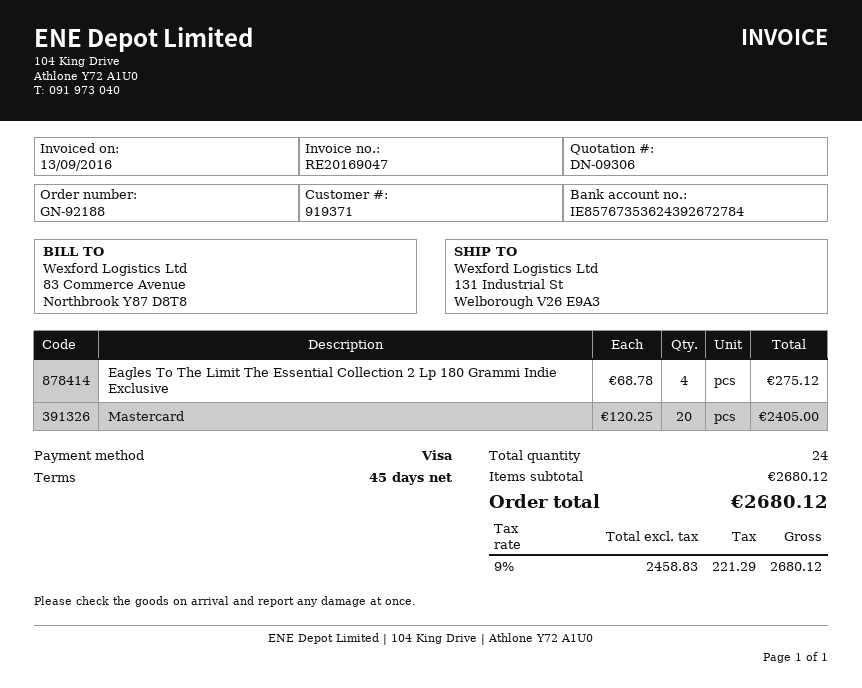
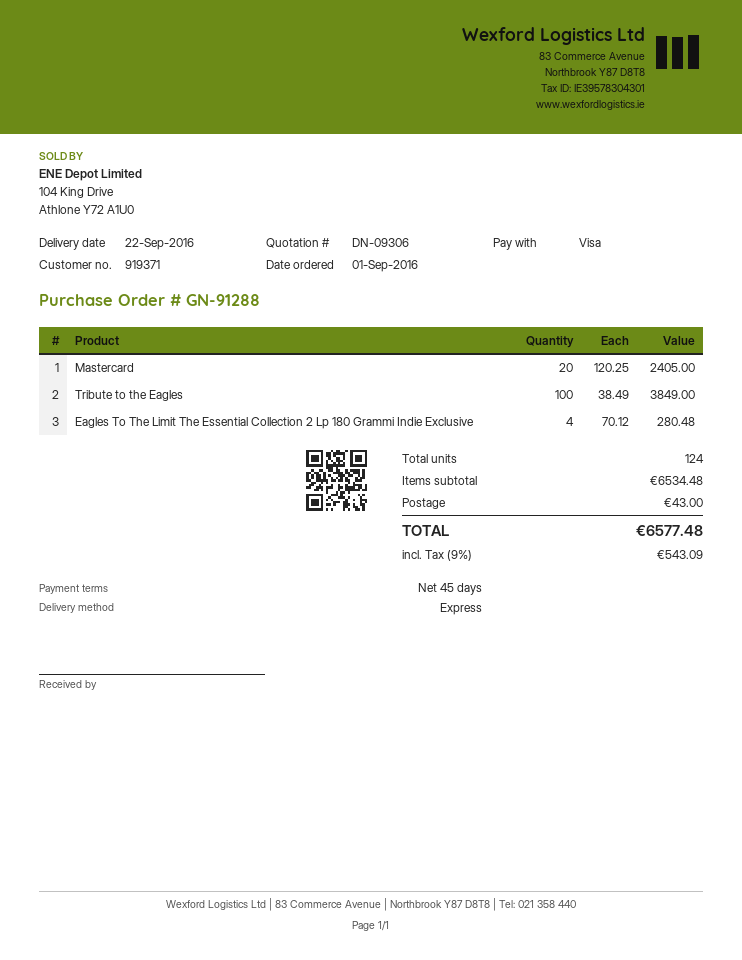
order number: GN-92188 -> GN-91288
Eagles To The Limit The Essential Collection 2 Lp 180 Grammi Indie Exclusive: 4 x 68.78 = 275.12 -> 4 x 70.12 = 280.48
Tribute to the Eagles: none -> 100 x 38.49 = 3849.00
total quantity: 24 -> 124
subtotal: 2680.12 -> 6534.48
shipping: none -> 43.00
tax: 9% = 221.29 -> 9% = 543.09
total: 2680.12 -> 6577.48

